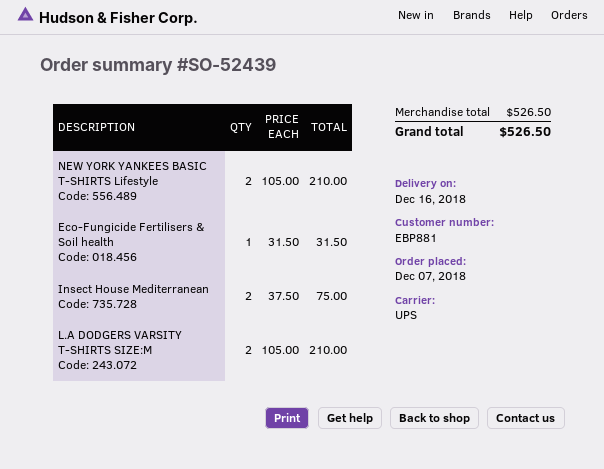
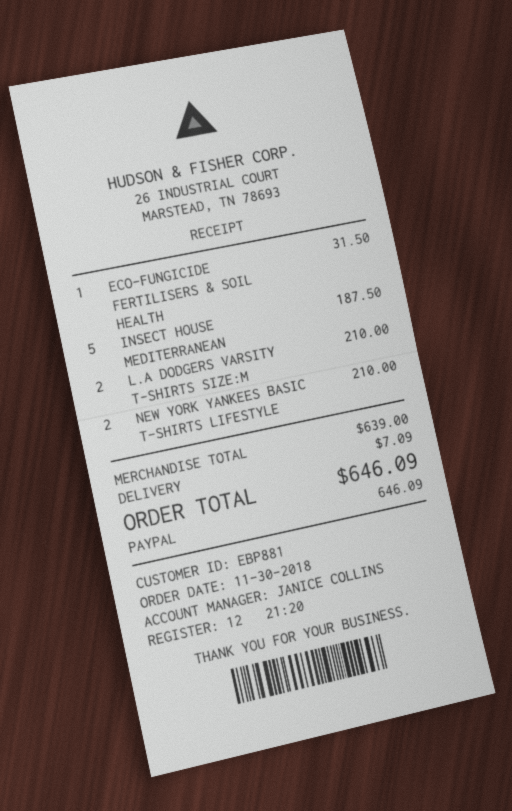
order date: 2018-12-07 -> 2018-11-30
Insect House Mediterranean: 2 for 75.00 -> 5 for 187.50
subtotal: 526.50 -> 639.00
shipping: none -> 7.09
total: 526.50 -> 646.09

